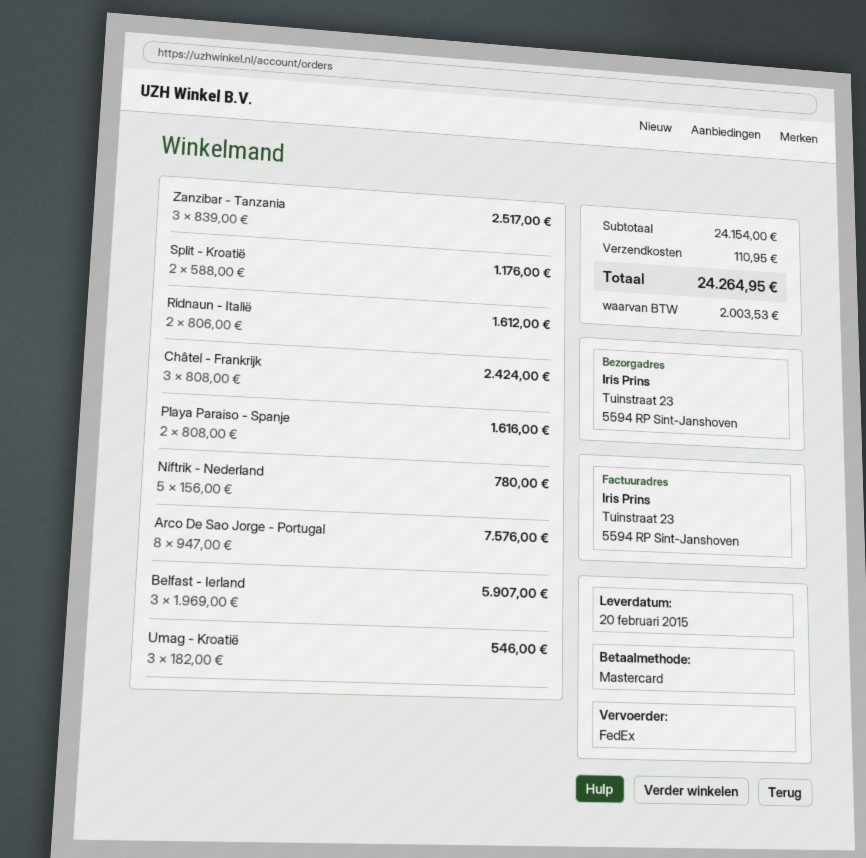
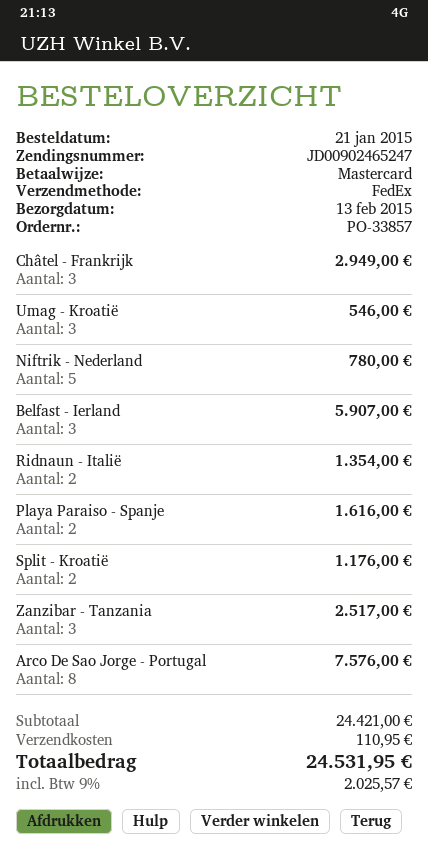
delivery date: 2015-02-20 -> 2015-02-13
Ridnaun - Italië: 2 for 1612.00 -> 2 for 1354.00
Châtel - Frankrijk: 3 for 2424.00 -> 3 for 2949.00
subtotal: 24154.00 -> 24421.00
tax: 2003.53 -> 2025.57
total: 24264.95 -> 24531.95

